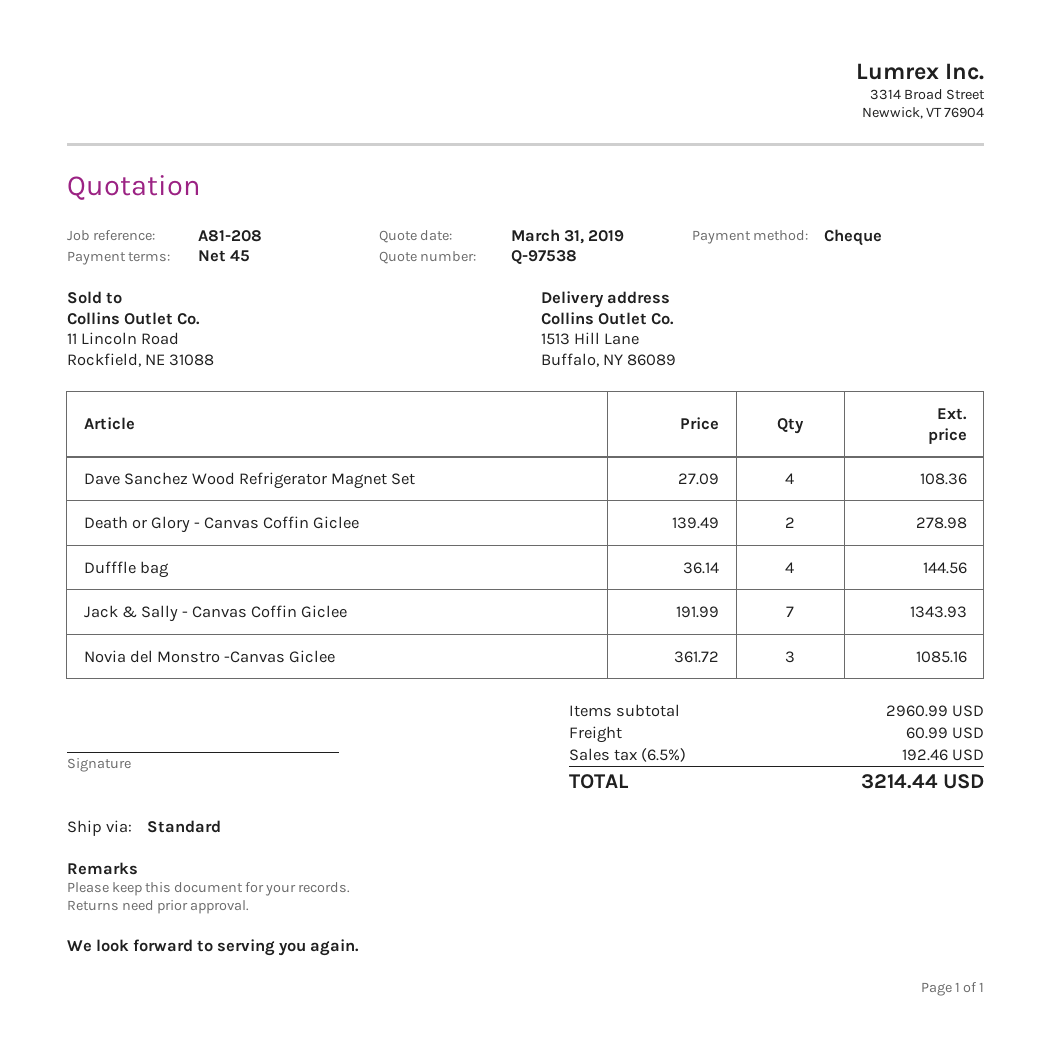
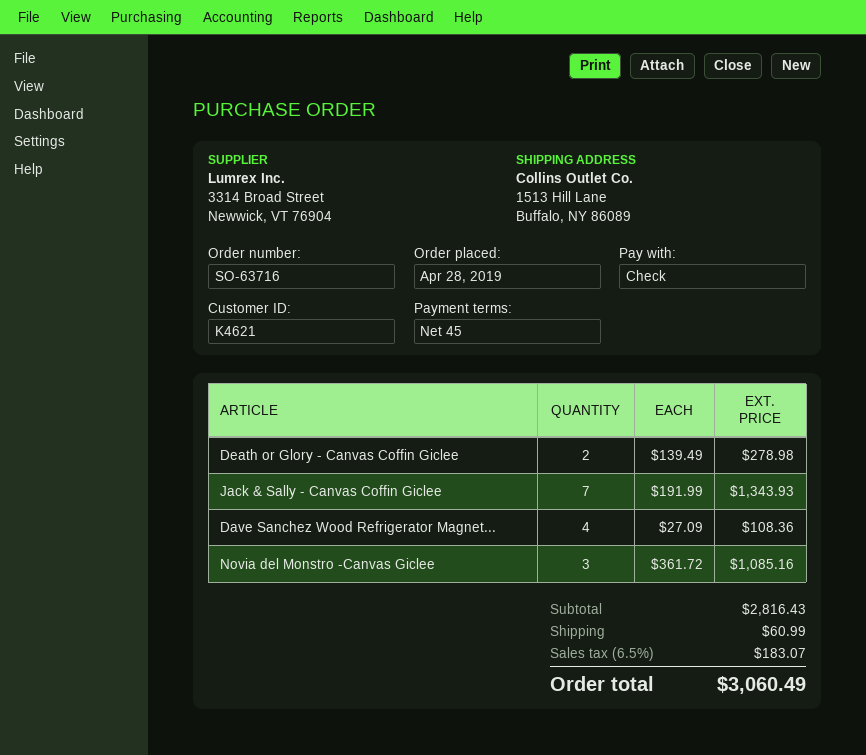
Dufffle bag: 4 x 36.14 = 144.56 -> none
subtotal: 2960.99 -> 2816.43
tax: 6.5% = 192.46 -> 6.5% = 183.07
total: 3214.44 -> 3060.49

